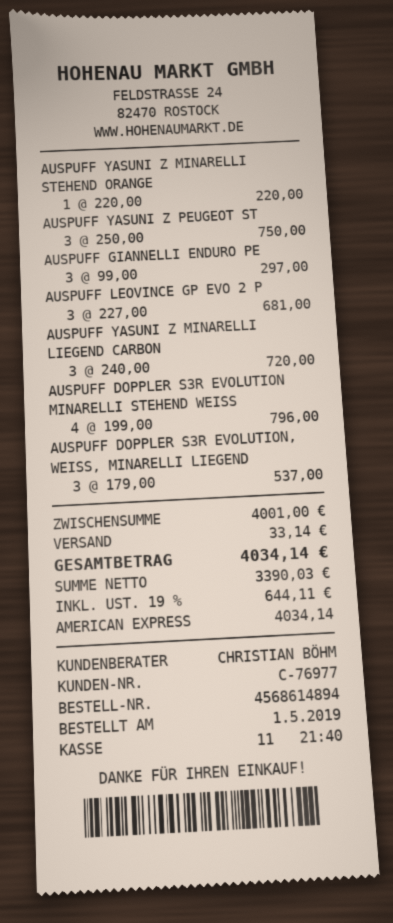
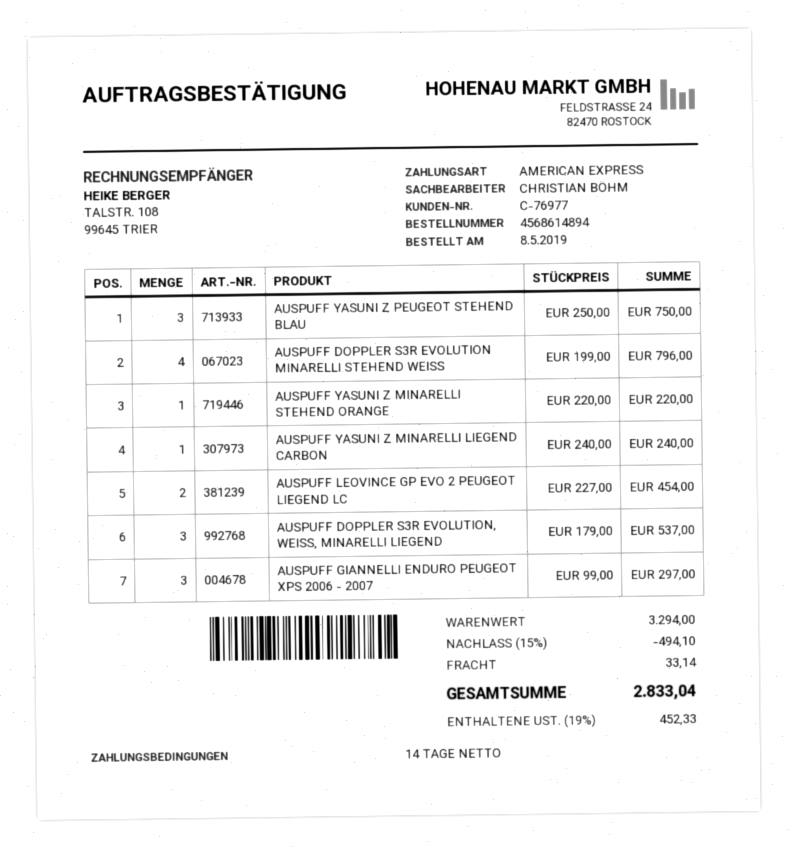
order date: 2019-05-01 -> 2019-05-08
AUSPUFF LEOVINCE GP EVO 2 P: 3 x 227.00 = 681.00 -> 2 x 227.00 = 454.00
AUSPUFF YASUNI Z MINARELLI LIEGEND CARBON: 3 x 240.00 = 720.00 -> 1 x 240.00 = 240.00
subtotal: 4001.00 -> 3294.00
discount: none -> 15% = 494.10
tax: 19% = 644.11 -> 19% = 452.33
total: 4034.14 -> 2833.04

